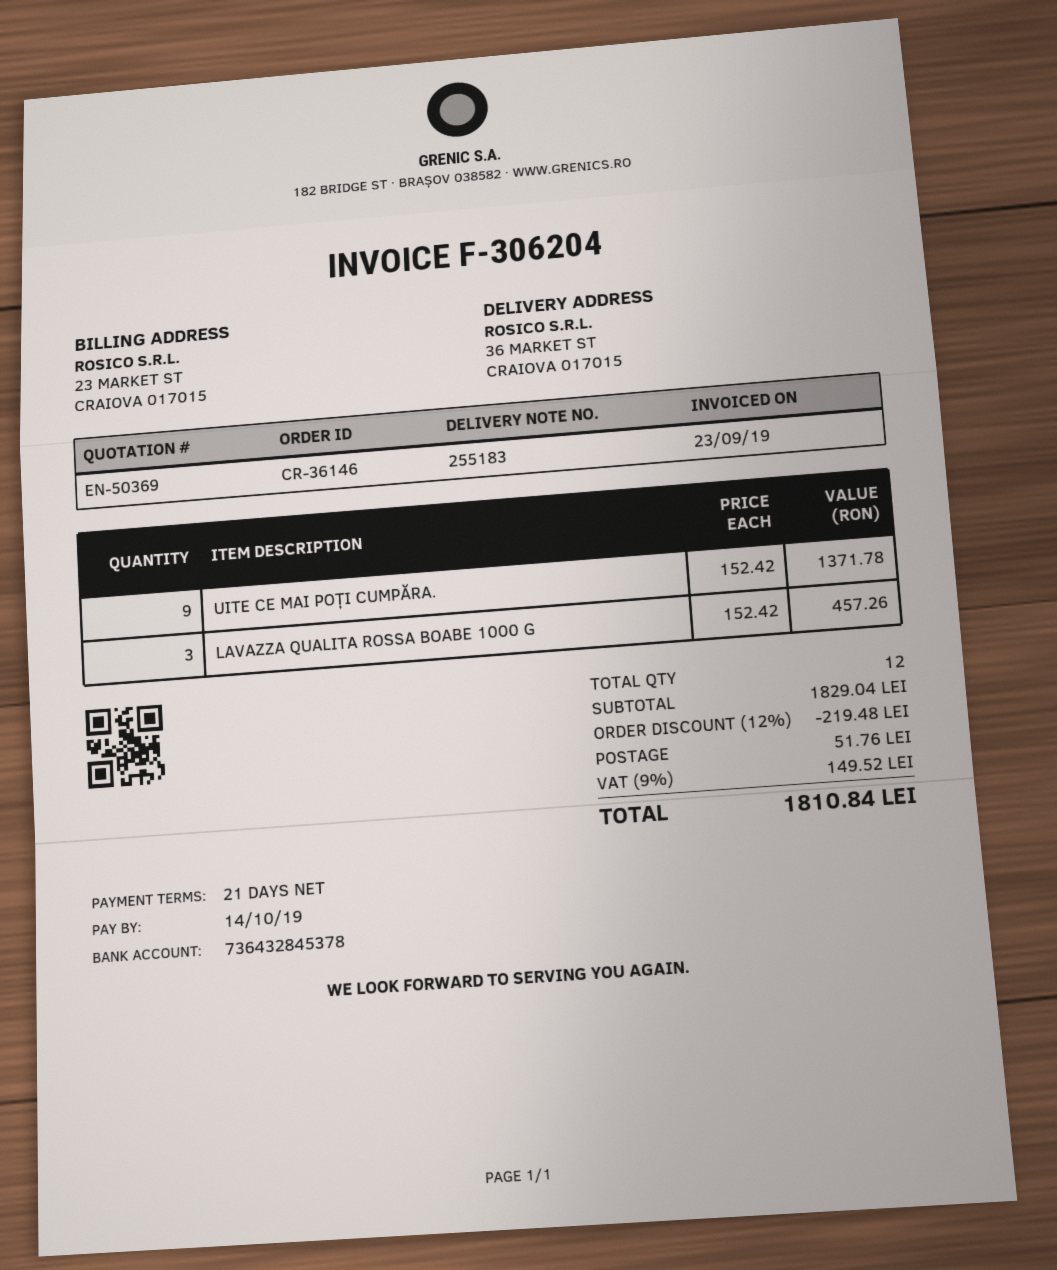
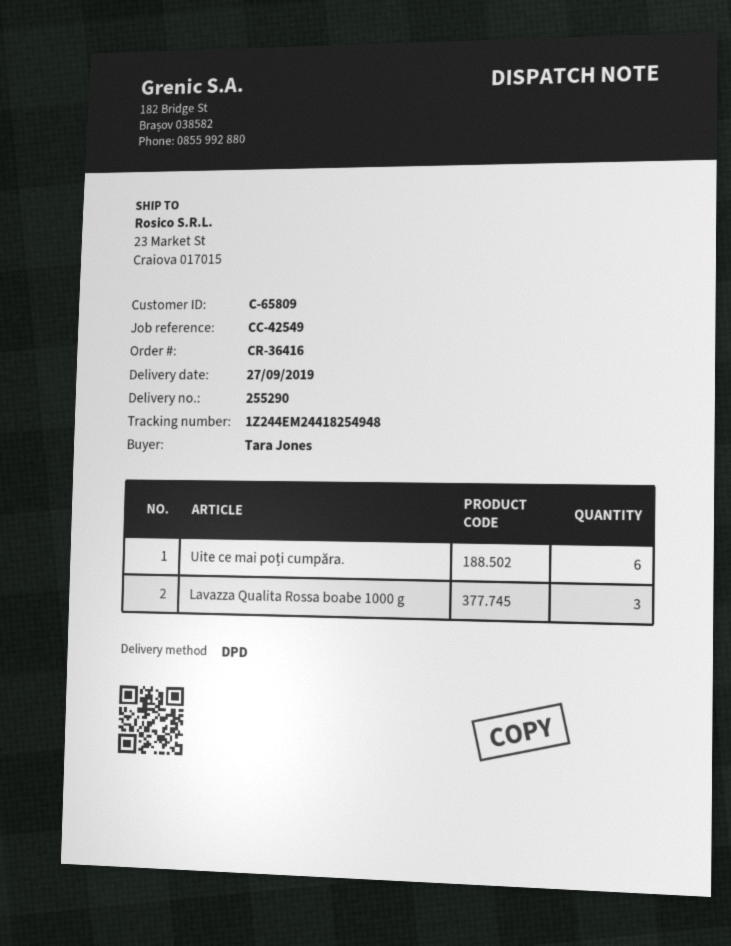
order number: CR-36146 -> CR-36416
delivery note number: 255183 -> 255290
ship to: 36 MARKET ST, CRAIOVA 017015 -> 23 Market St, Craiova 017015
UITE CE MAI POȚI CUMPĂRA.: 9 -> 6

